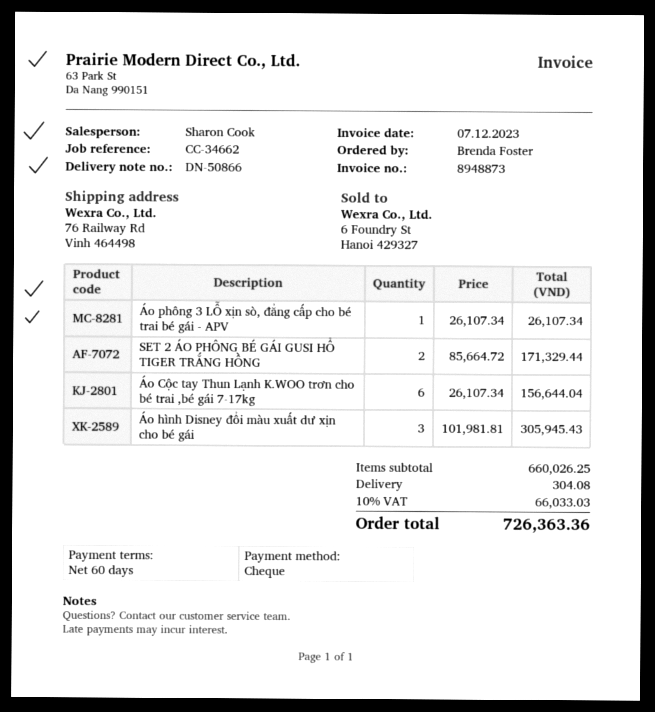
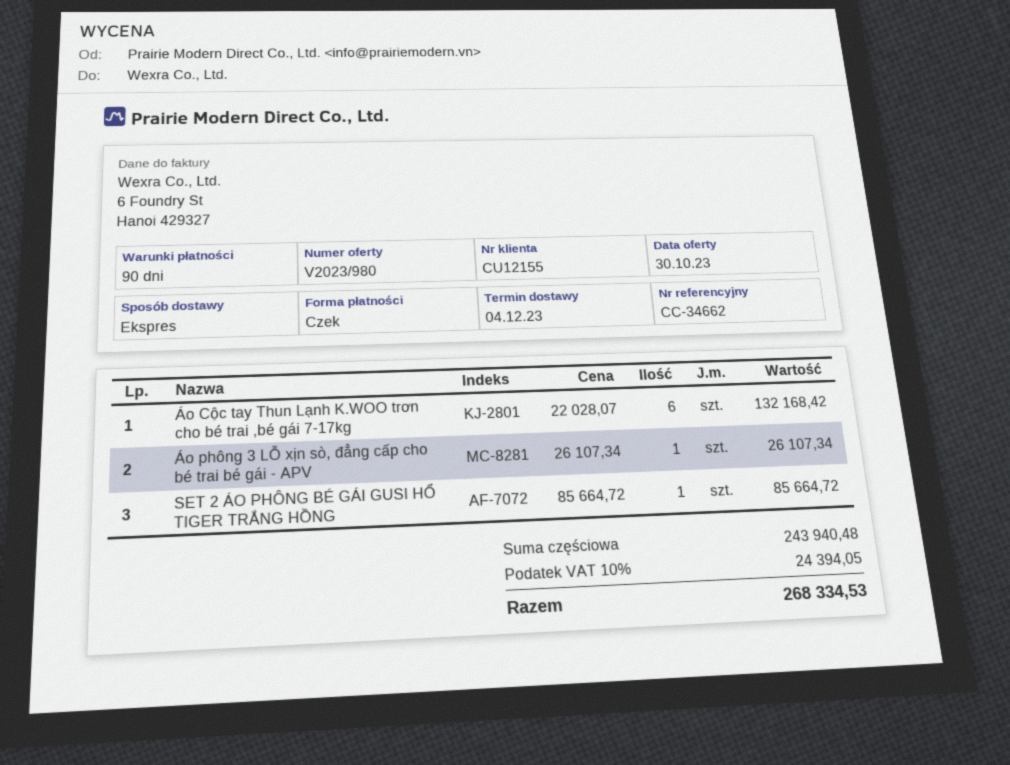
payment terms: 60 days -> 90 days
SET 2 ÁO PHÔNG BÉ GÁI GUSI HỔ TIGER TRẮNG HỒNG: 2 x 85664.72 = 171329.44 -> 1 x 85664.72 = 85664.72
Áo Cộc tay Thun Lạnh K.WOO trơn cho bé trai ,bé gái 7-17kg: 6 x 26107.34 = 156644.04 -> 6 x 22028.07 = 132168.42
Áo hình Disney đổi màu xuất dư xịn cho bé gái: 3 x 101981.81 = 305945.43 -> none
subtotal: 660026.25 -> 243940.48
shipping: 304.08 -> none
tax: 10% = 66033.03 -> 10% = 24394.05
total: 726363.36 -> 268334.53

